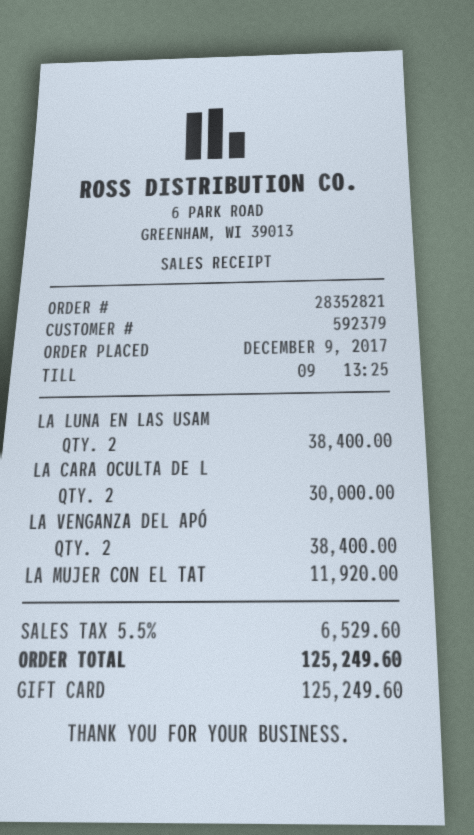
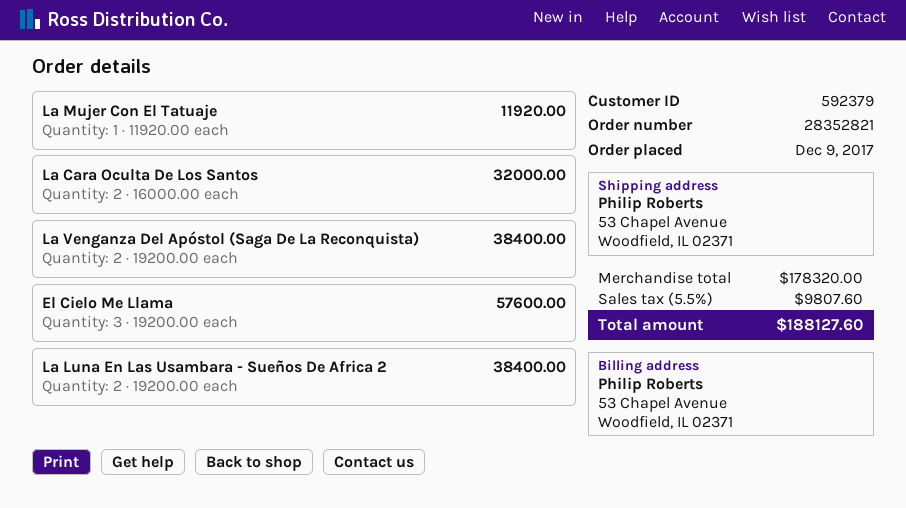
LA CARA OCULTA DE L: 2 for 30000.00 -> 2 for 32000.00
El Cielo Me Llama: none -> 3 for 57600.00
tax: 5.5% = 6529.60 -> 5.5% = 9807.60
total: 125249.60 -> 188127.60

